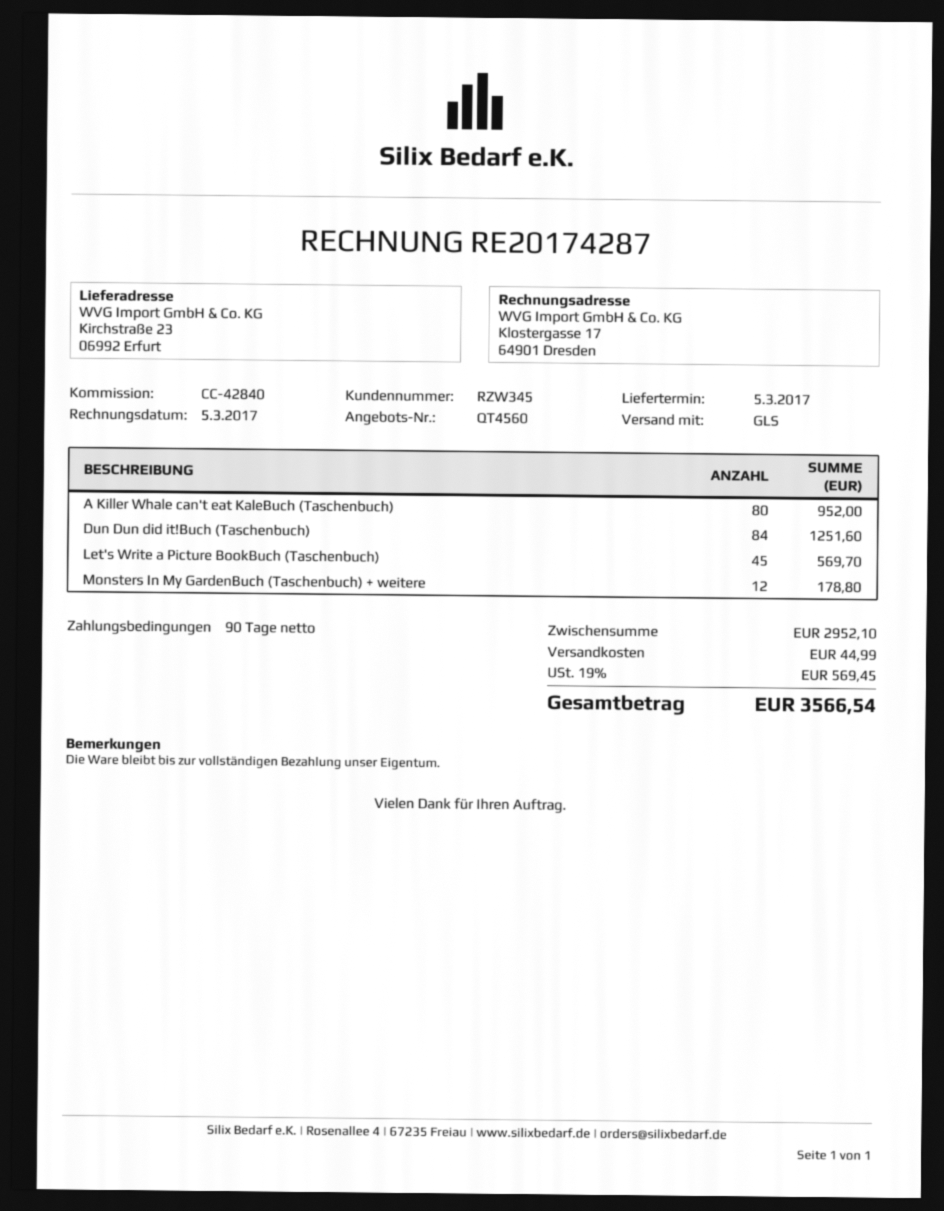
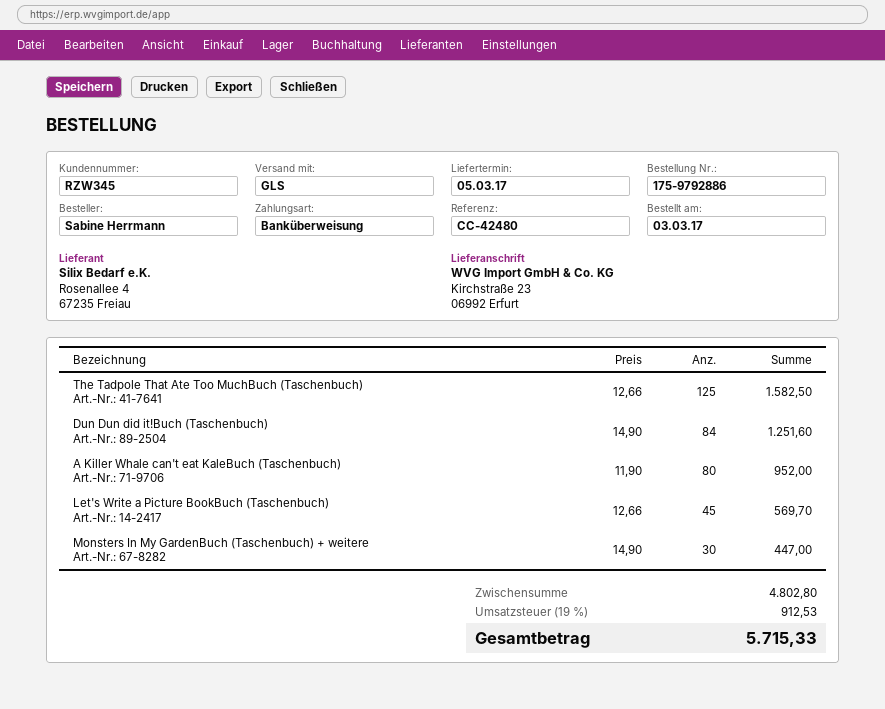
reference: CC-42840 -> CC-42480
Monsters In My GardenBuch (Taschenbuch) + weitere: 12 for 178.80 -> 30 for 447.00
The Tadpole That Ate Too MuchBuch (Taschenbuch): none -> 125 for 1582.50
subtotal: 2952.10 -> 4802.80
shipping: 44.99 -> none
tax: 19% = 569.45 -> 19% = 912.53
total: 3566.54 -> 5715.33

